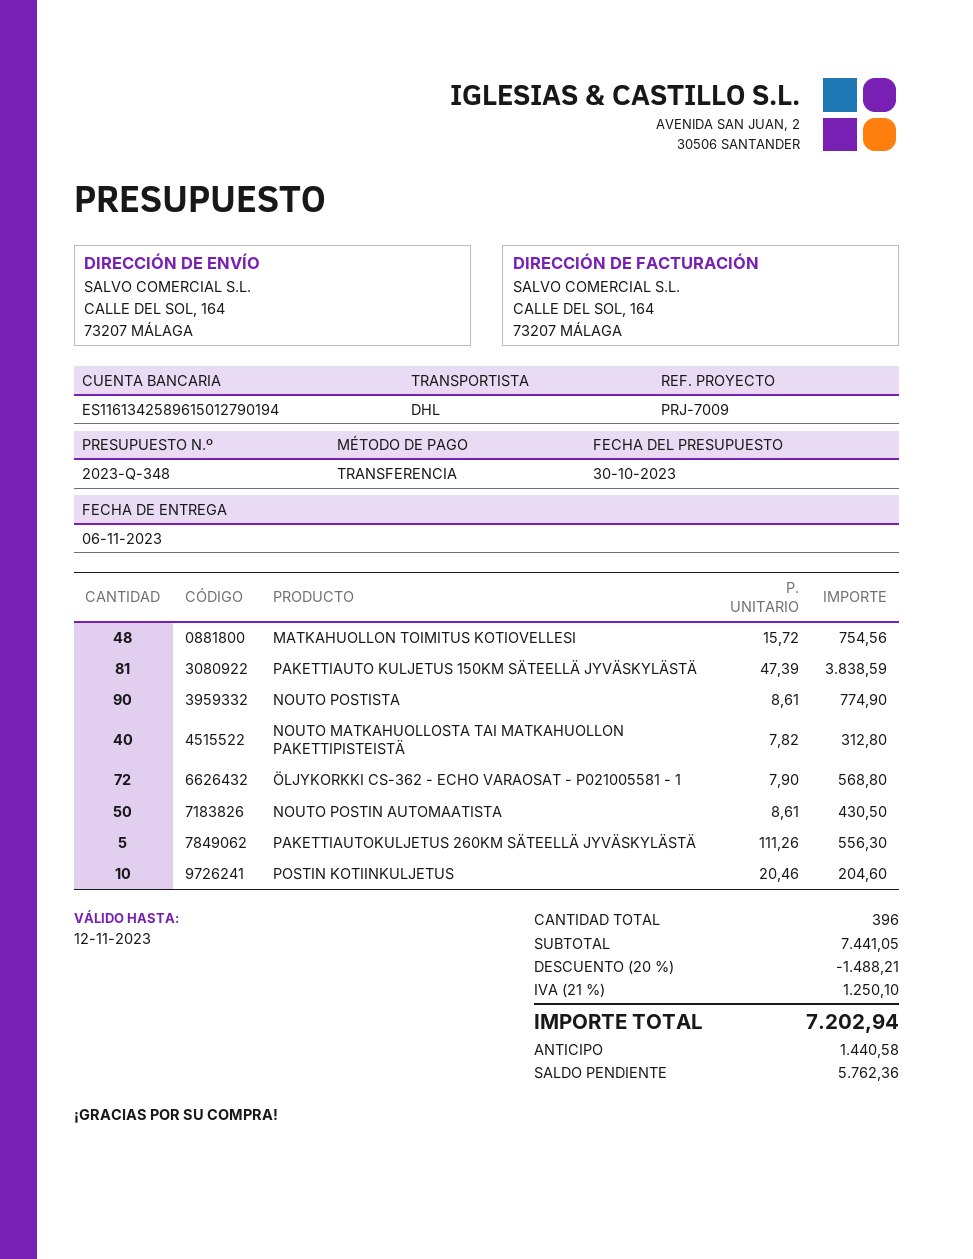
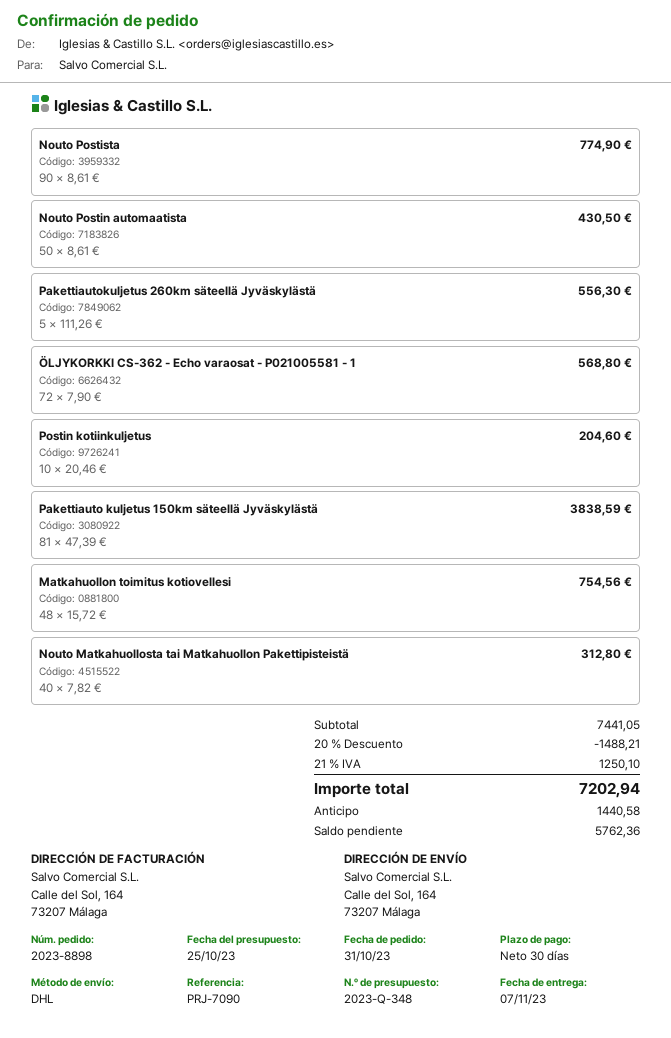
quote date: 2023-10-30 -> 2023-10-25
delivery date: 2023-11-06 -> 2023-11-07
reference: PRJ-7009 -> PRJ-7090

